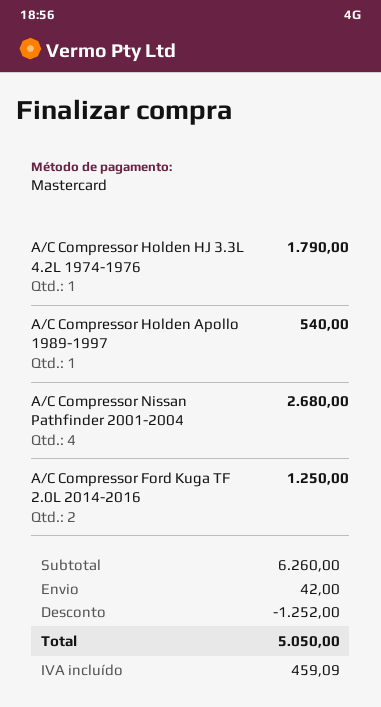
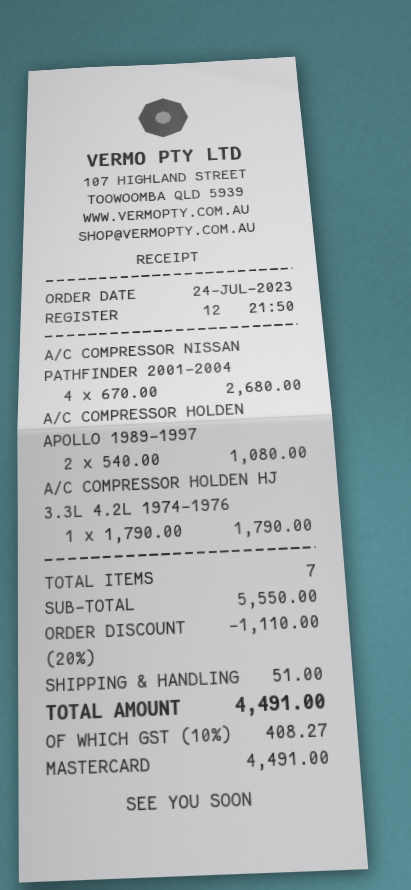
A/C Compressor Holden Apollo 1989-1997: 1 for 540.00 -> 2 for 1080.00
A/C Compressor Ford Kuga TF 2.0L 2014-2016: 2 for 1250.00 -> none
subtotal: 6260.00 -> 5550.00
discount: 1252.00 -> 1110.00
shipping: 42.00 -> 51.00
tax: 459.09 -> 408.27
total: 5050.00 -> 4491.00

